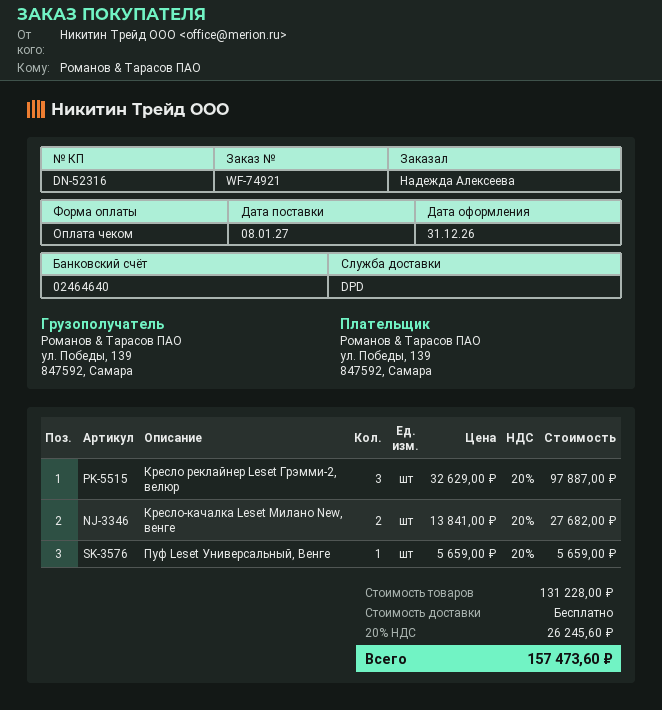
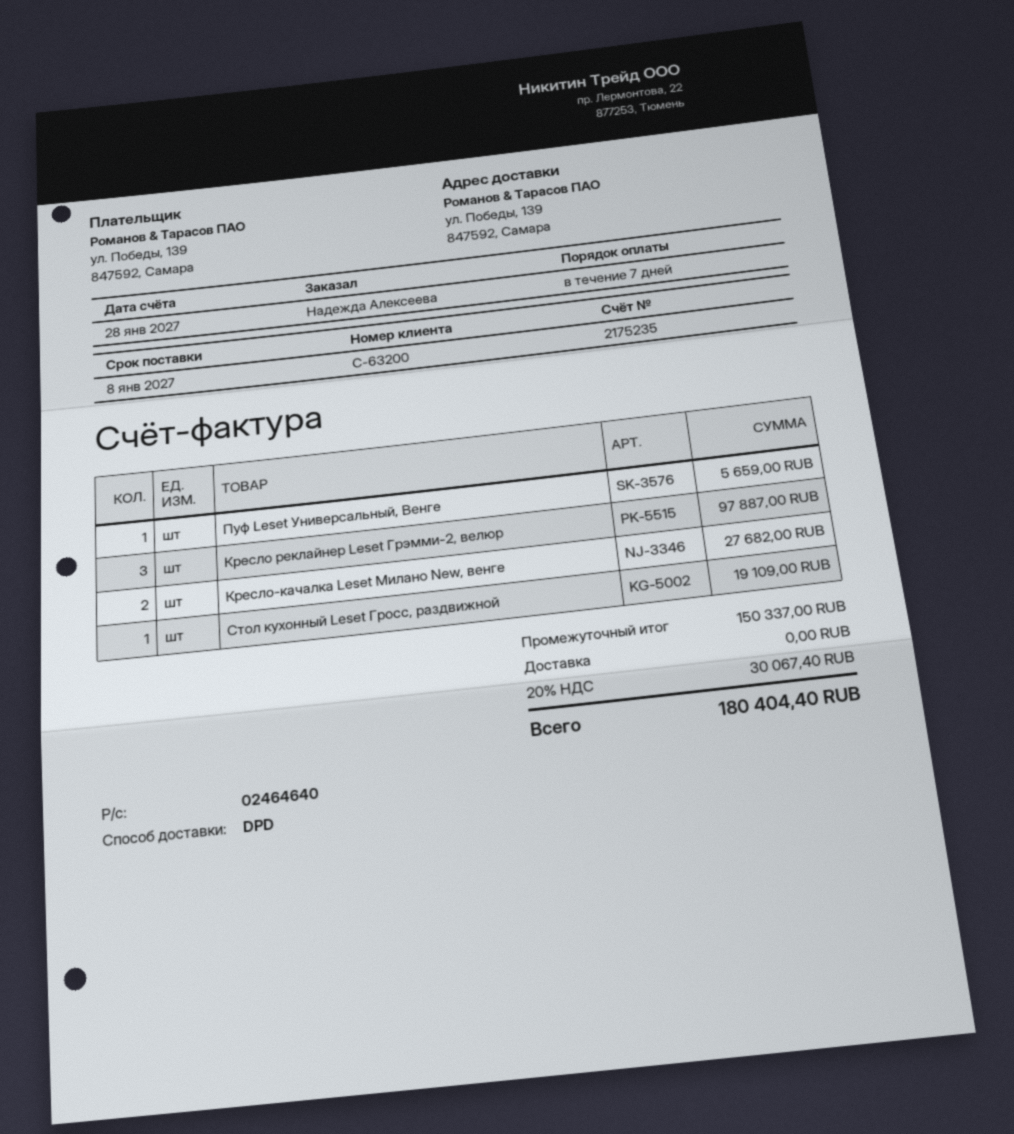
Стол кухонный Leset Гросс, раздвижной: none -> 1 for 19109.00
subtotal: 131228.00 -> 150337.00
tax: 20% = 26245.60 -> 20% = 30067.40
total: 157473.60 -> 180404.40

